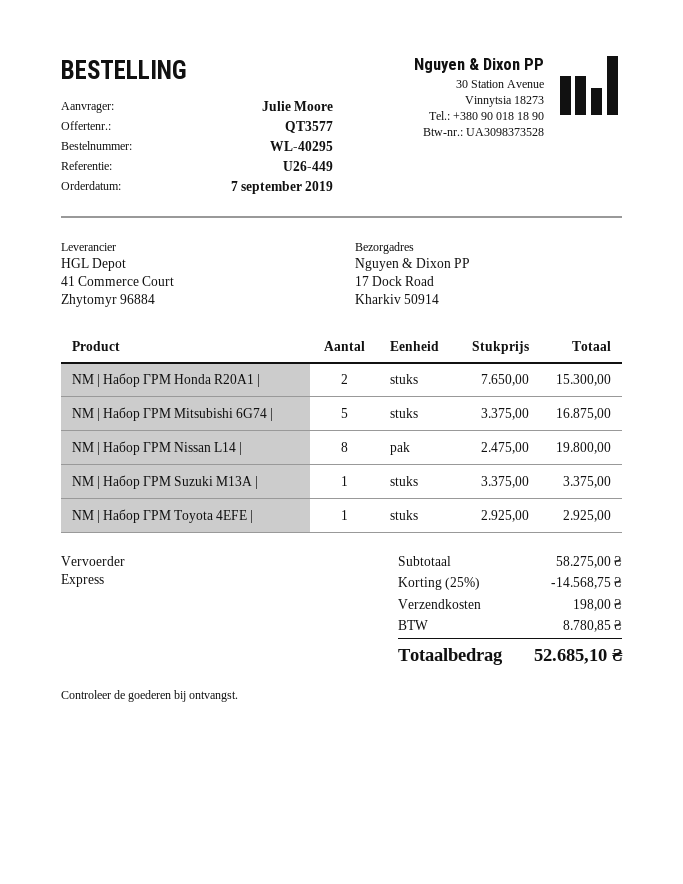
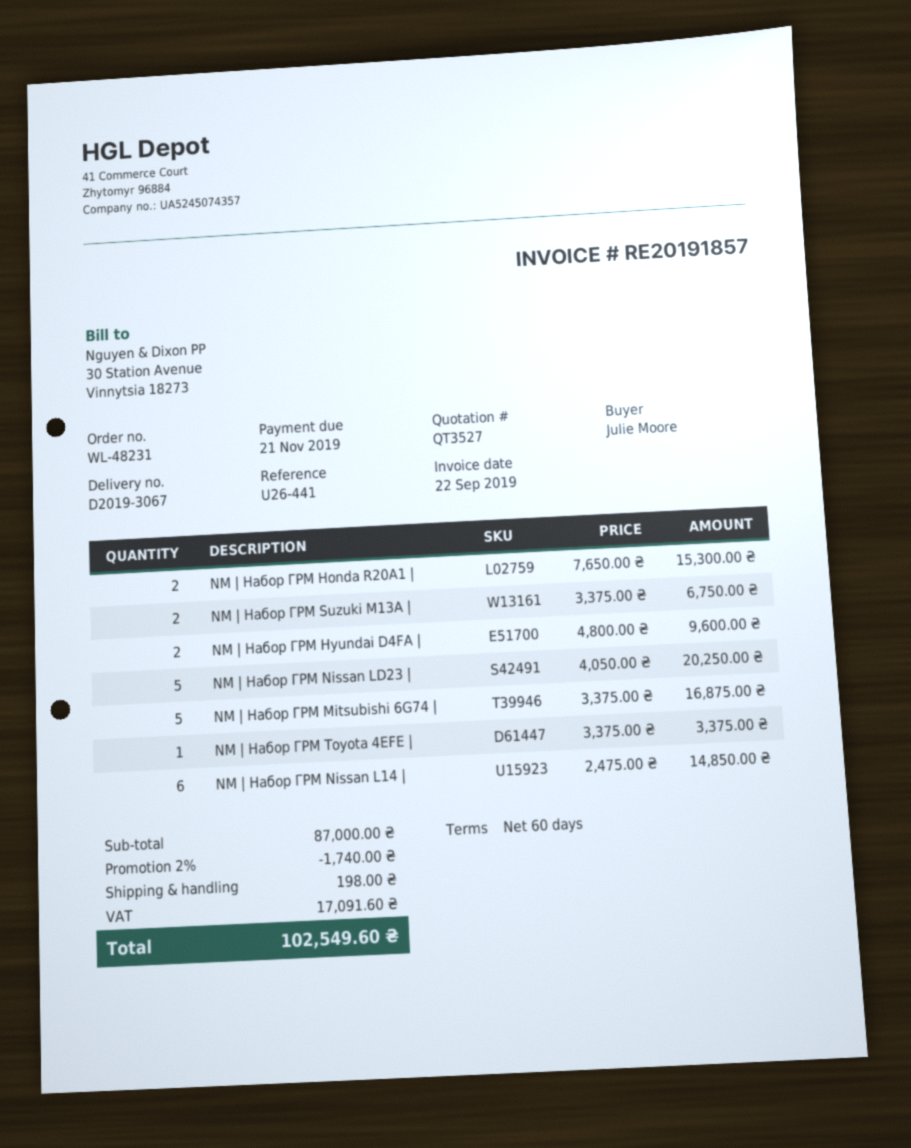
quote number: QT3577 -> QT3527
order number: WL-40295 -> WL-48231
reference: U26-449 -> U26-441
NM | Набор ГРМ Nissan L14 |: 8 x 2475.00 = 19800.00 -> 6 x 2475.00 = 14850.00
NM | Набор ГРМ Suzuki M13A |: 1 x 3375.00 = 3375.00 -> 2 x 3375.00 = 6750.00
NM | Набор ГРМ Toyota 4EFE |: 1 x 2925.00 = 2925.00 -> 1 x 3375.00 = 3375.00
NM | Набор ГРМ Hyundai D4FA |: none -> 2 x 4800.00 = 9600.00
NM | Набор ГРМ Nissan LD23 |: none -> 5 x 4050.00 = 20250.00
subtotal: 58275.00 -> 87000.00
discount: 25% = 14568.75 -> 2% = 1740.00
tax: 8780.85 -> 17091.60
total: 52685.10 -> 102549.60

